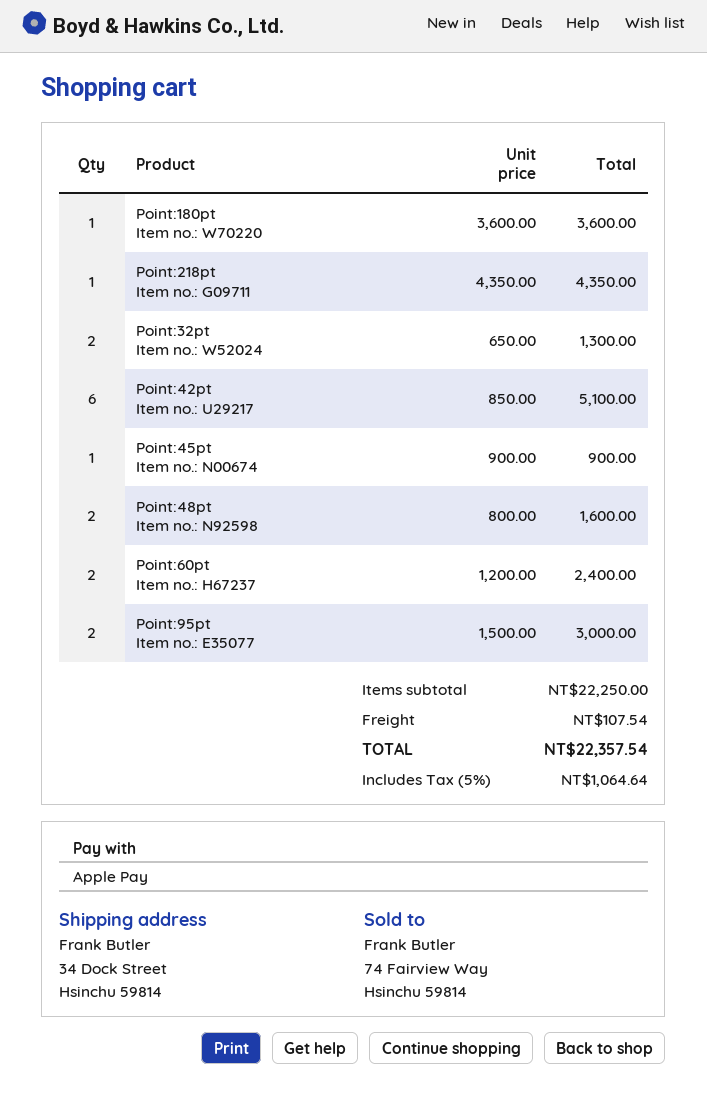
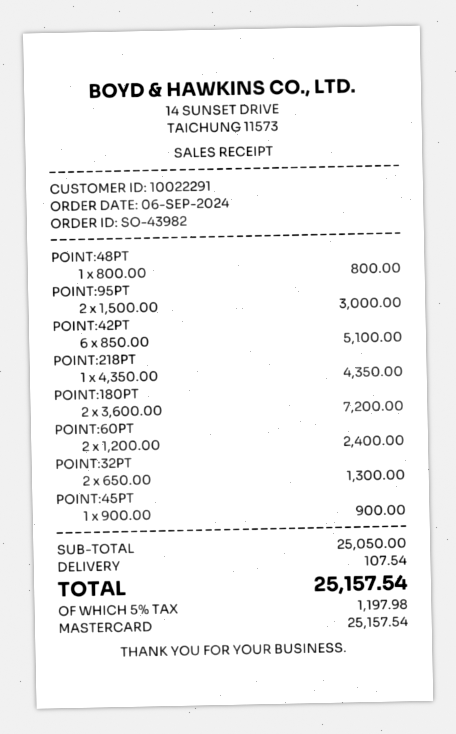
payment method: Apple Pay -> Mastercard
Point:180pt: 1 x 3600.00 = 3600.00 -> 2 x 3600.00 = 7200.00
Point:48pt: 2 x 800.00 = 1600.00 -> 1 x 800.00 = 800.00
subtotal: 22250.00 -> 25050.00
tax: 5% = 1064.64 -> 5% = 1197.98
total: 22357.54 -> 25157.54

